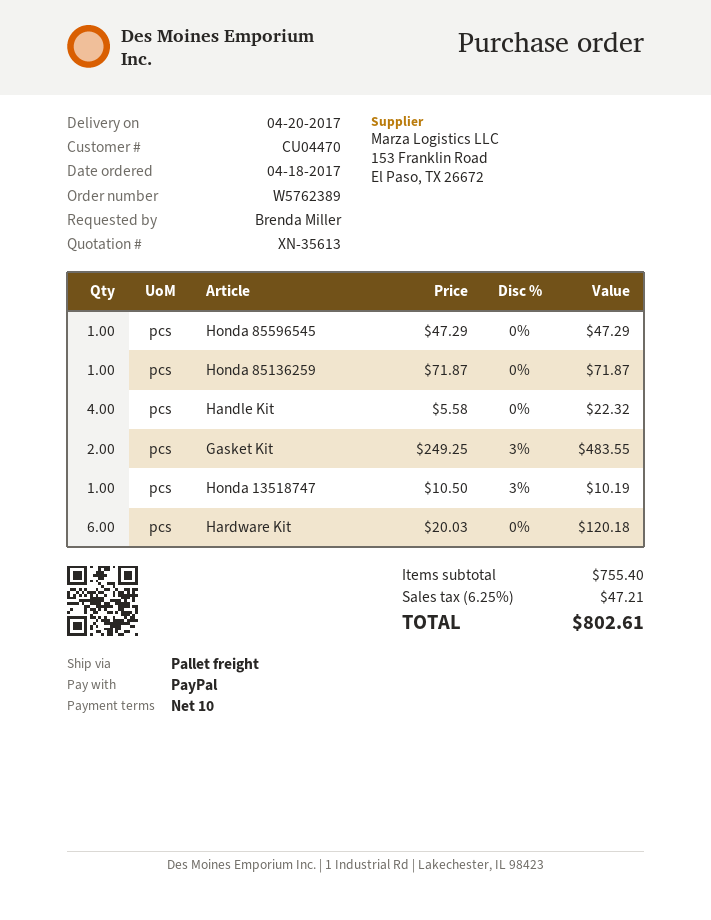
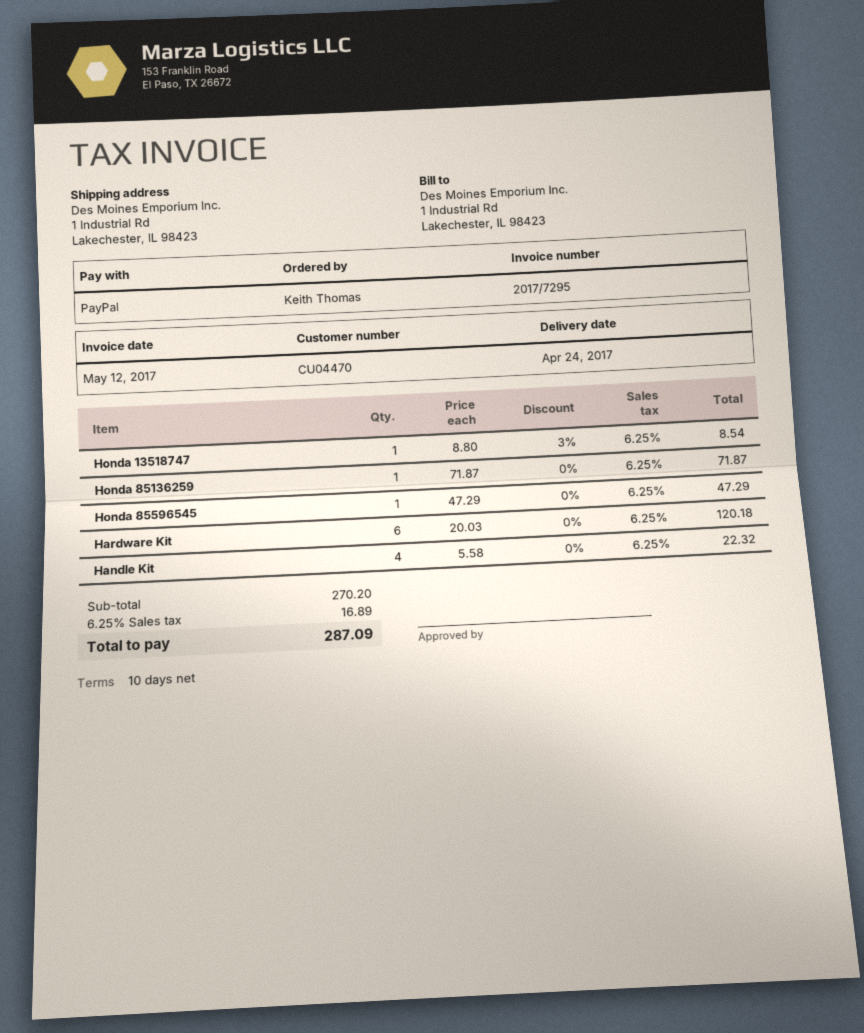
delivery date: 2017-04-20 -> 2017-04-24
ordered by: Brenda Miller -> Keith Thomas
Gasket Kit: 2 x 249.25 - 3% = 483.55 -> none
Honda 13518747: 1 x 10.50 - 3% = 10.19 -> 1 x 8.80 - 3% = 8.54
subtotal: 755.40 -> 270.20
tax: 6.25% = 47.21 -> 6.25% = 16.89
total: 802.61 -> 287.09

